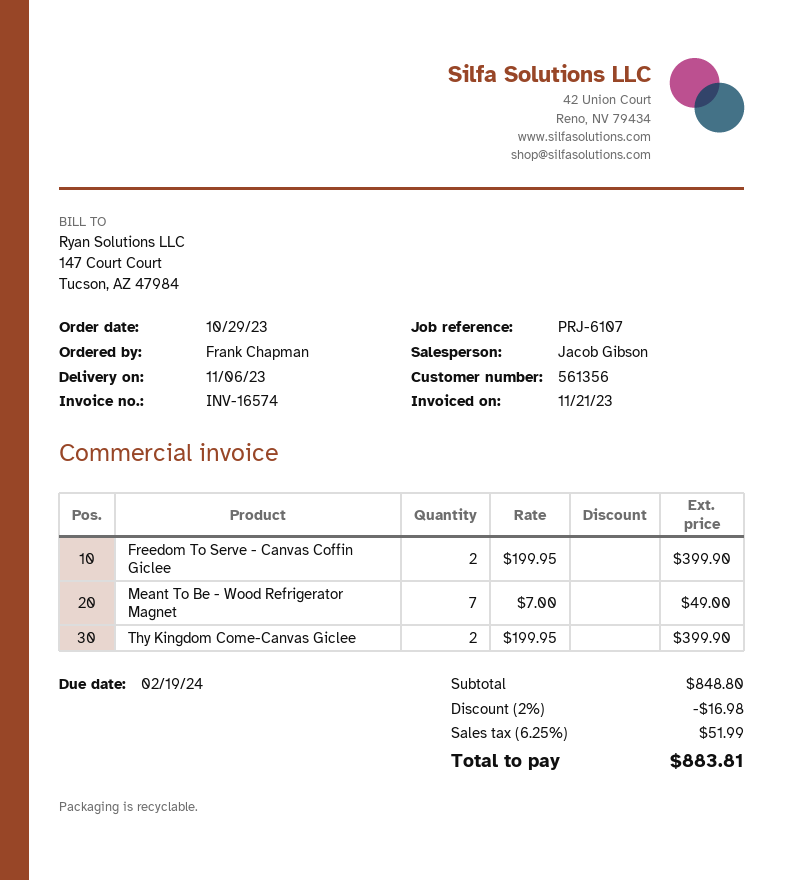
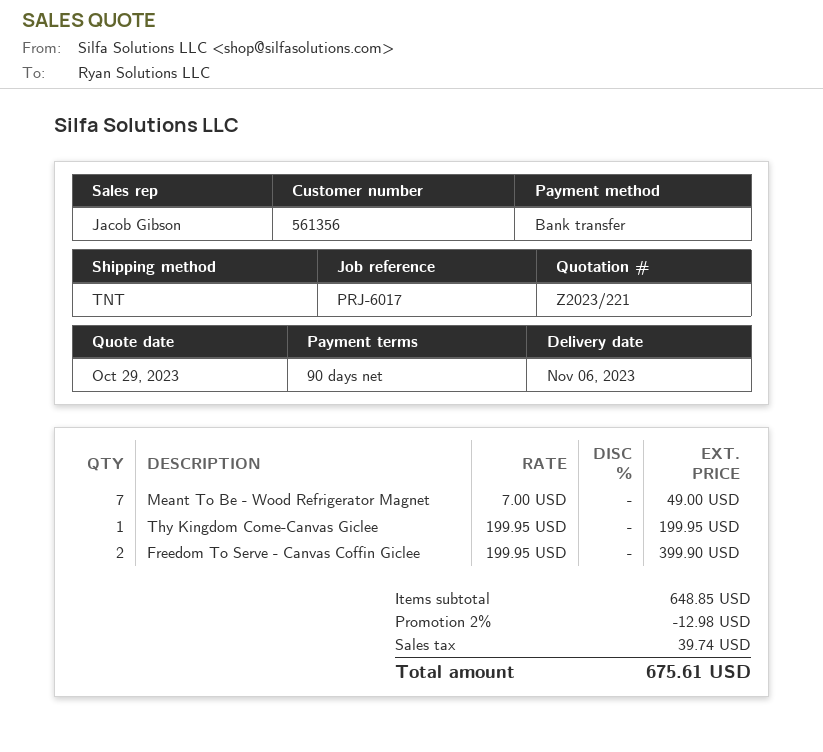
reference: PRJ-6107 -> PRJ-6017
Thy Kingdom Come-Canvas Giclee: 2 x 199.95 = 399.90 -> 1 x 199.95 = 199.95
subtotal: 848.80 -> 648.85
discount: 2% = 16.98 -> 2% = 12.98
tax: 51.99 -> 39.74
total: 883.81 -> 675.61

